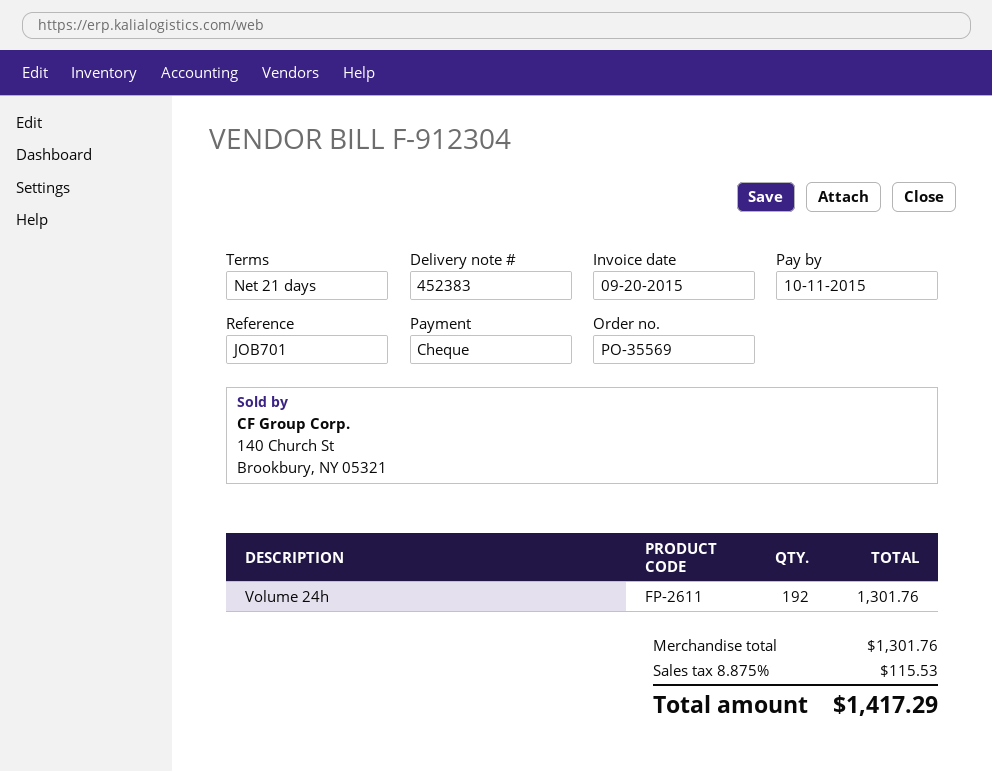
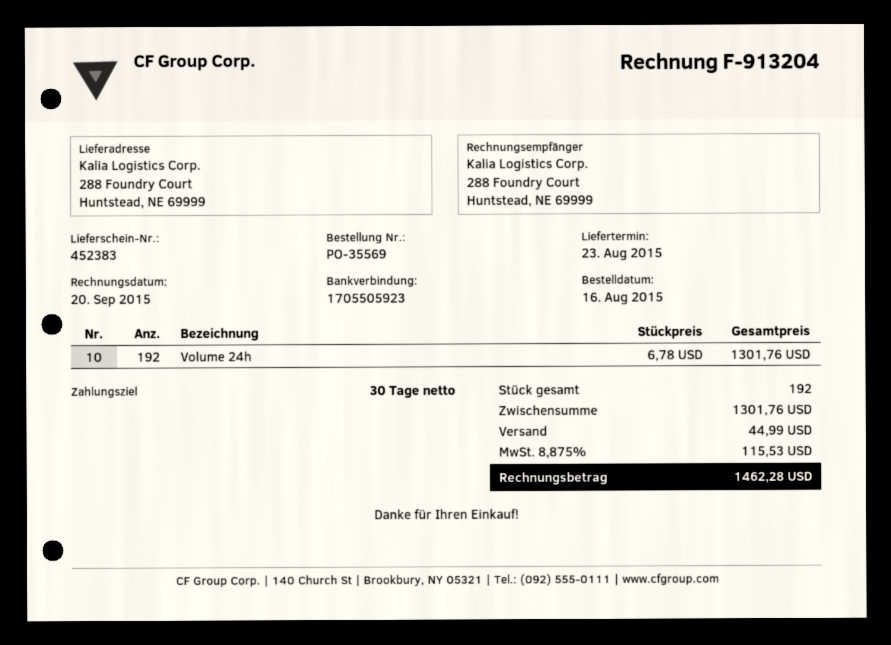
invoice number: F-912304 -> F-913204
payment terms: 21 days -> 30 days
shipping: none -> 44.99
total: 1417.29 -> 1462.28

